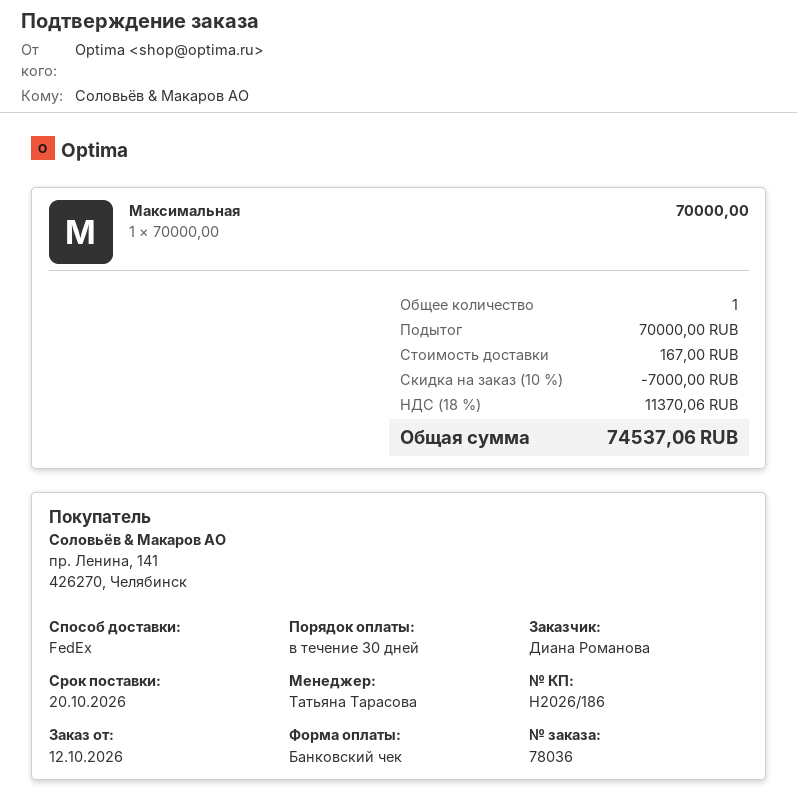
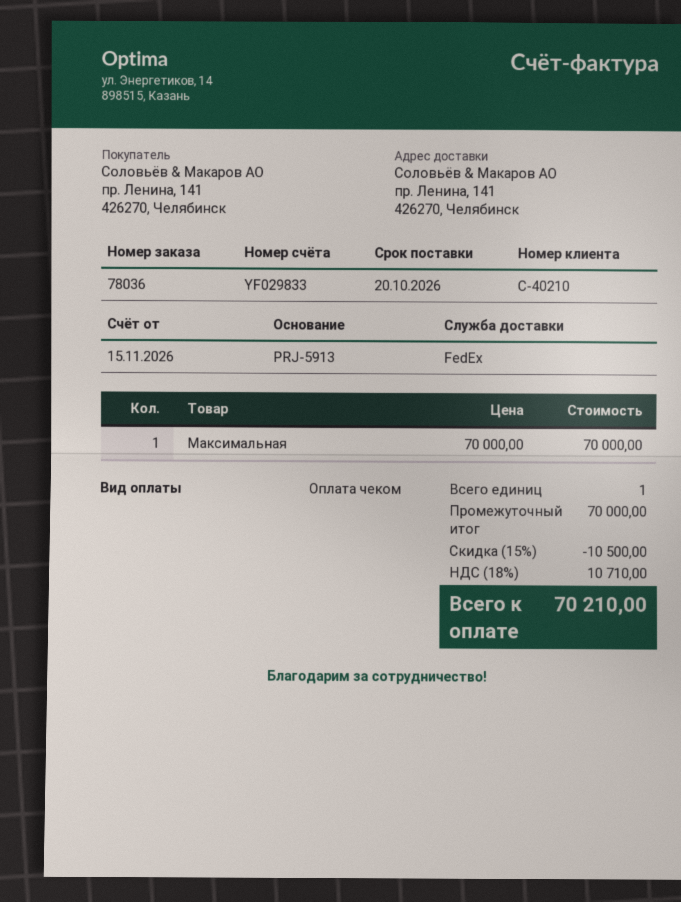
discount: 10% = 7000.00 -> 15% = 10500.00
shipping: 167.00 -> none
tax: 18% = 11370.06 -> 18% = 10710.00
total: 74537.06 -> 70210.00

